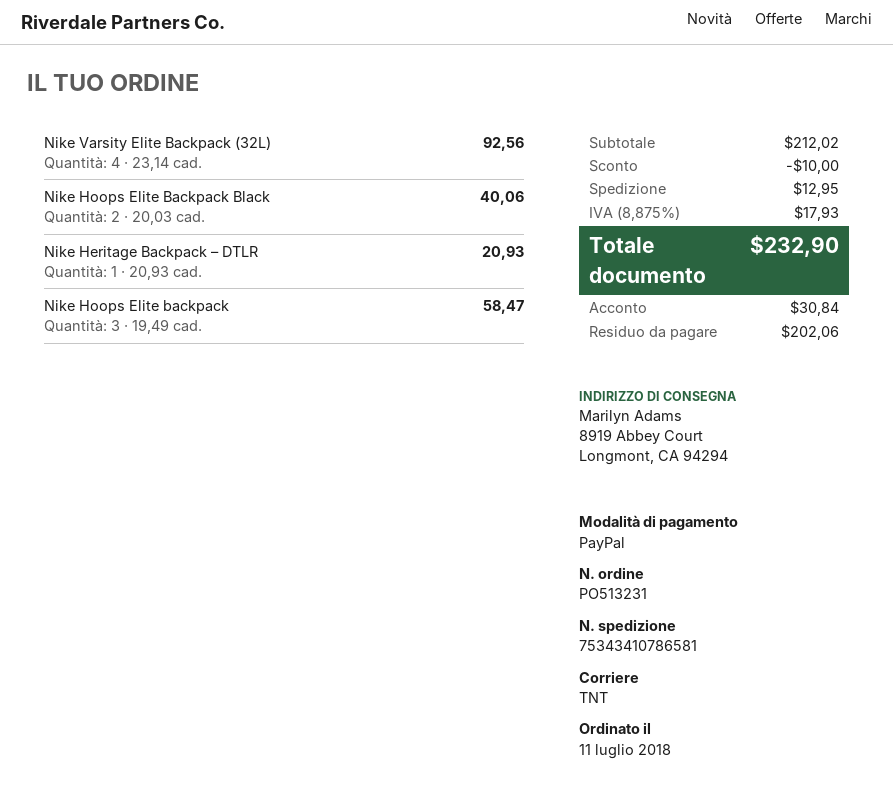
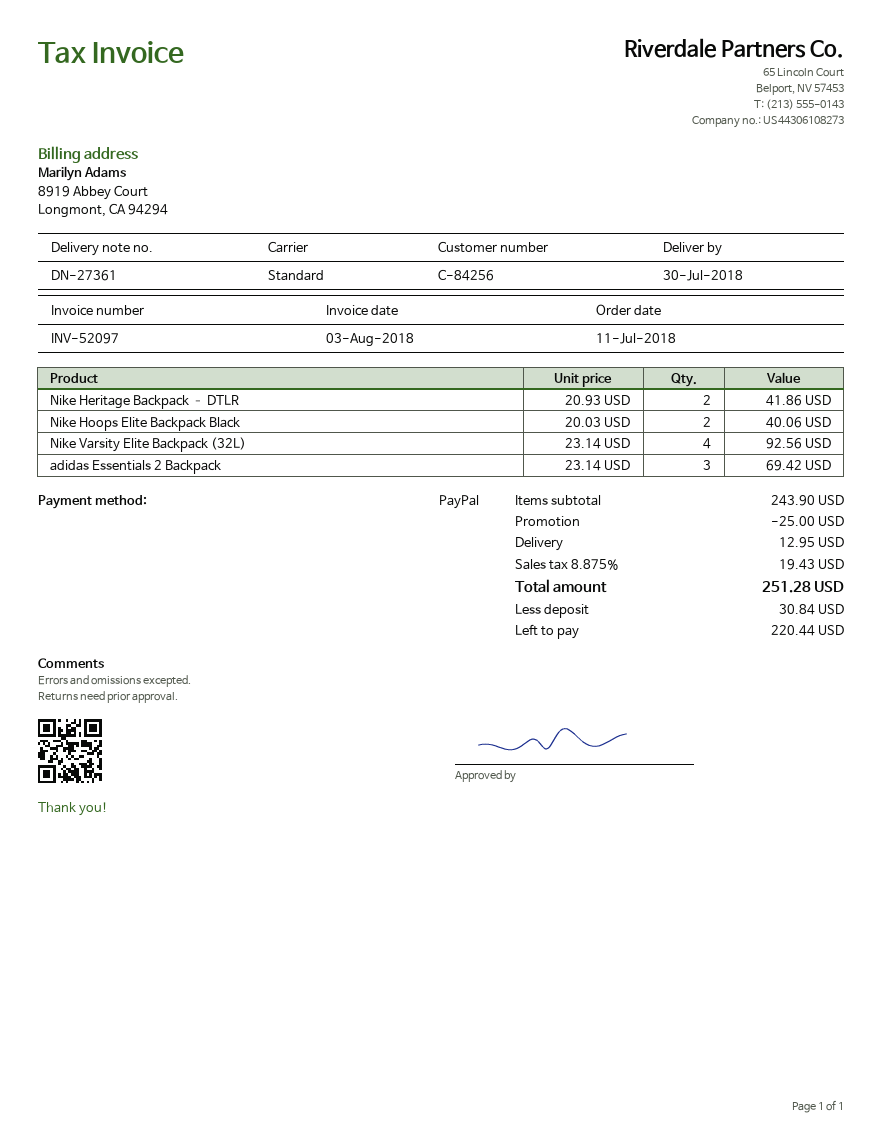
shipping method: TNT -> standard
Nike Heritage Backpack – DTLR: 1 x 20.93 = 20.93 -> 2 x 20.93 = 41.86
Nike Hoops Elite backpack: 3 x 19.49 = 58.47 -> none
adidas Essentials 2 Backpack: none -> 3 x 23.14 = 69.42
subtotal: 212.02 -> 243.90
discount: 10.00 -> 25.00
tax: 8.875% = 17.93 -> 8.875% = 19.43
total: 232.90 -> 251.28
balance: 202.06 -> 220.44

